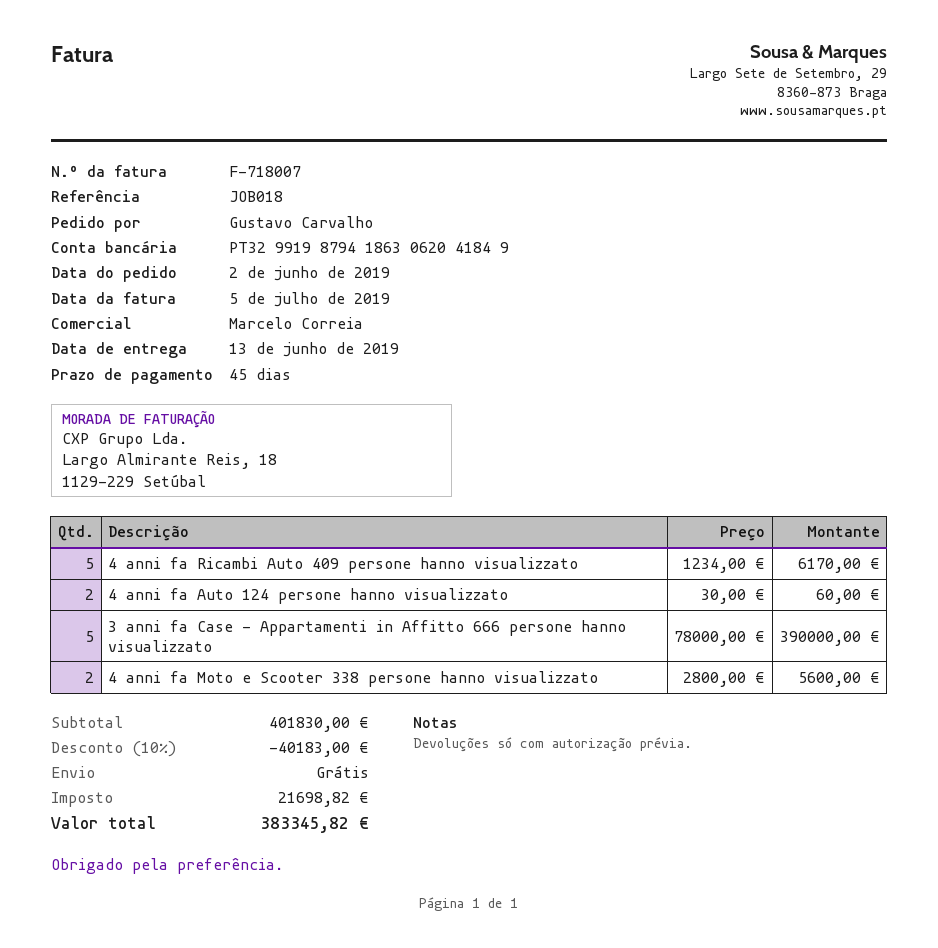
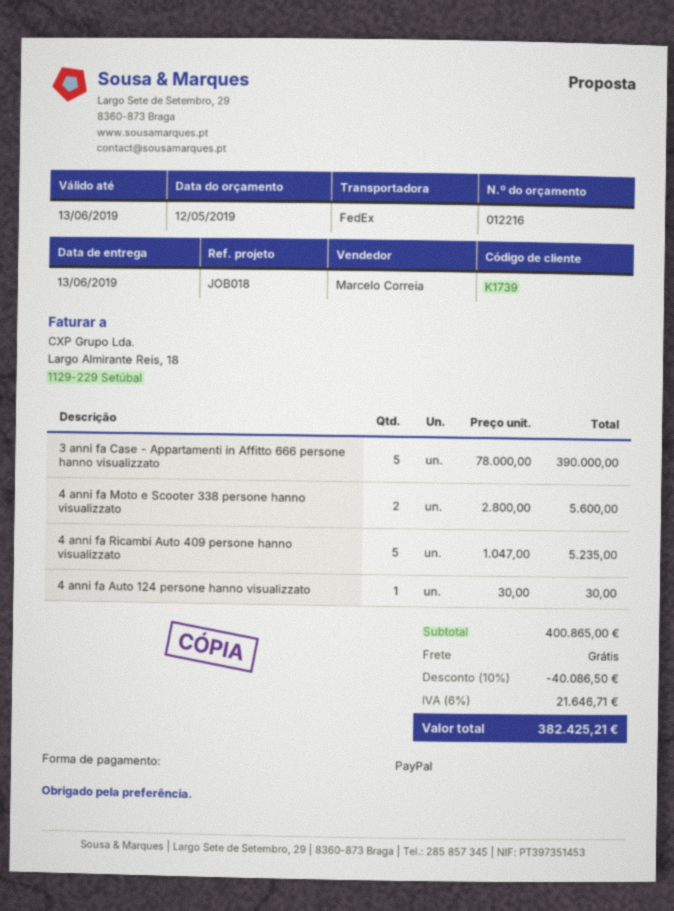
4 anni fa Ricambi Auto 409 persone hanno visualizzato: 5 x 1234.00 = 6170.00 -> 5 x 1047.00 = 5235.00
4 anni fa Auto 124 persone hanno visualizzato: 2 x 30.00 = 60.00 -> 1 x 30.00 = 30.00
subtotal: 401830.00 -> 400865.00
discount: 10% = 40183.00 -> 10% = 40086.50
tax: 21698.82 -> 21646.71
total: 383345.82 -> 382425.21

